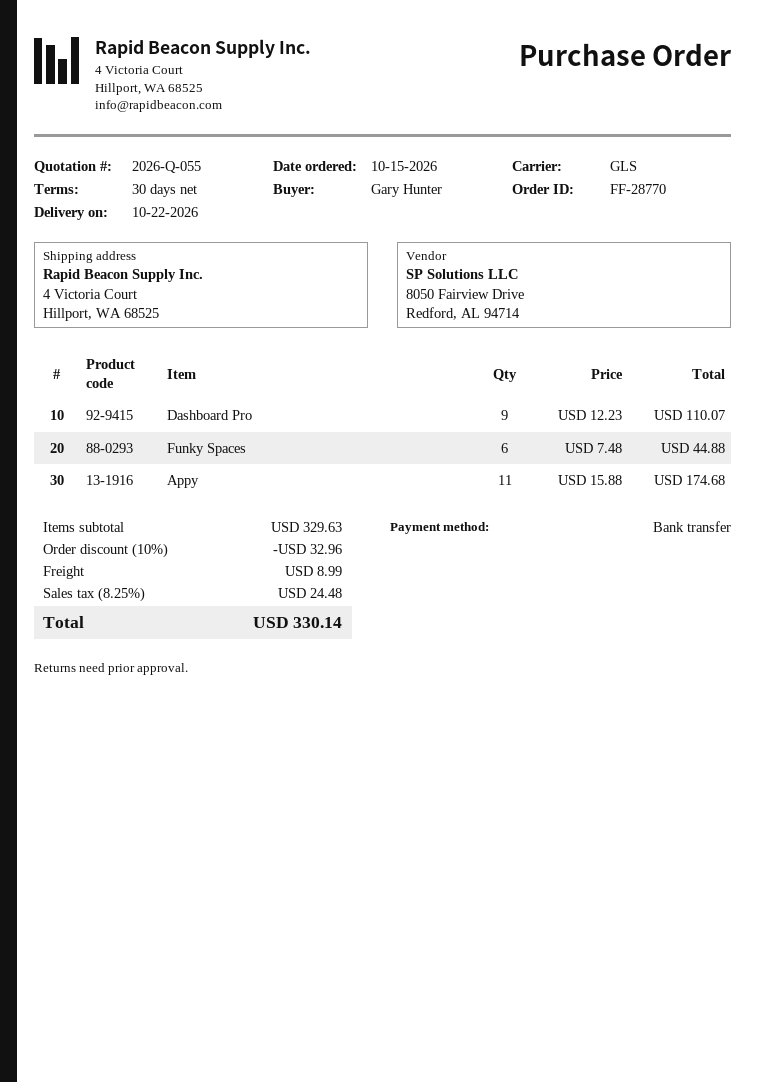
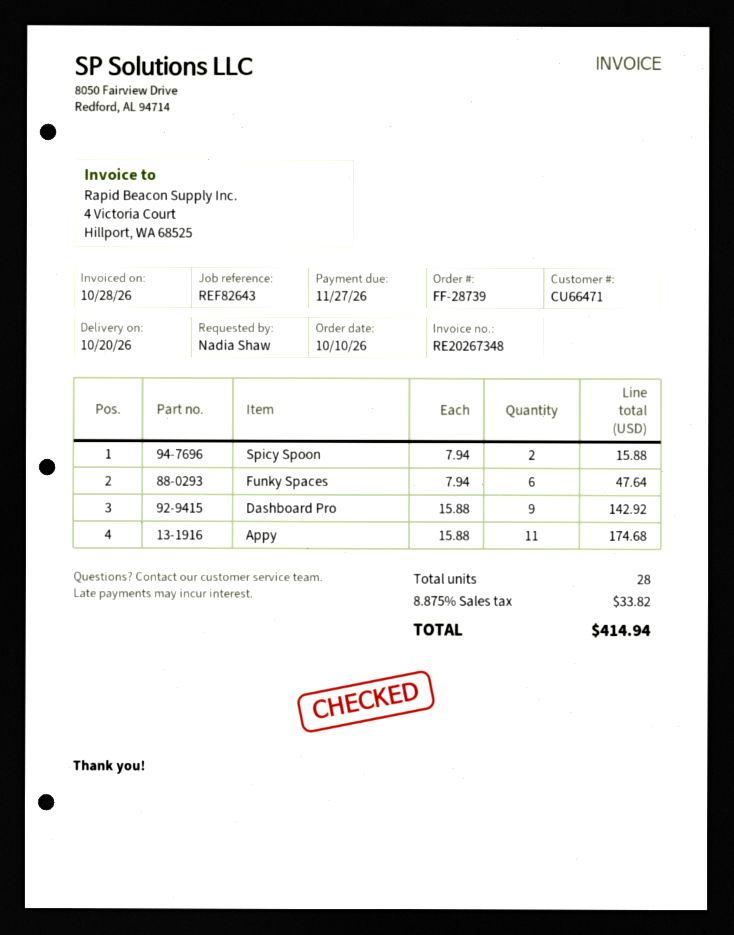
order number: FF-28770 -> FF-28739
order date: 2026-10-15 -> 2026-10-10
delivery date: 2026-10-22 -> 2026-10-20
ordered by: Gary Hunter -> Nadia Shaw
Dashboard Pro: 9 x 12.23 = 110.07 -> 9 x 15.88 = 142.92
Funky Spaces: 6 x 7.48 = 44.88 -> 6 x 7.94 = 47.64
Spicy Spoon: none -> 2 x 7.94 = 15.88
discount: 10% = 32.96 -> none
shipping: 8.99 -> none
tax: 8.25% = 24.48 -> 8.875% = 33.82
total: 330.14 -> 414.94

